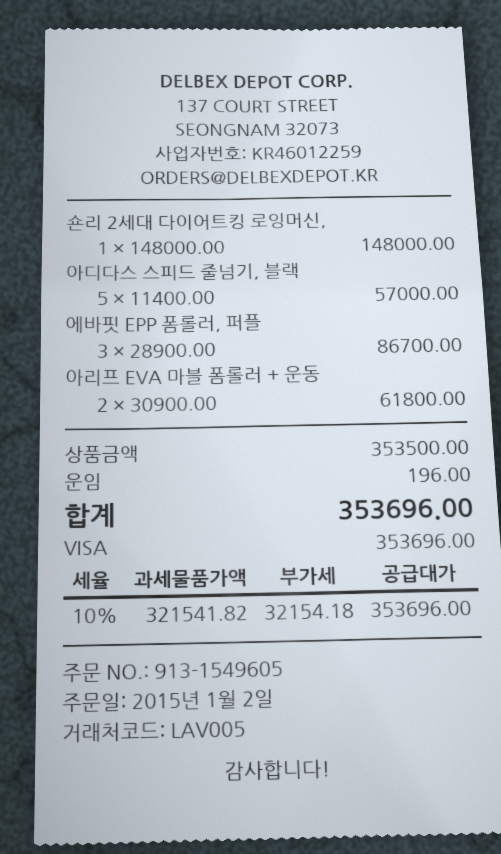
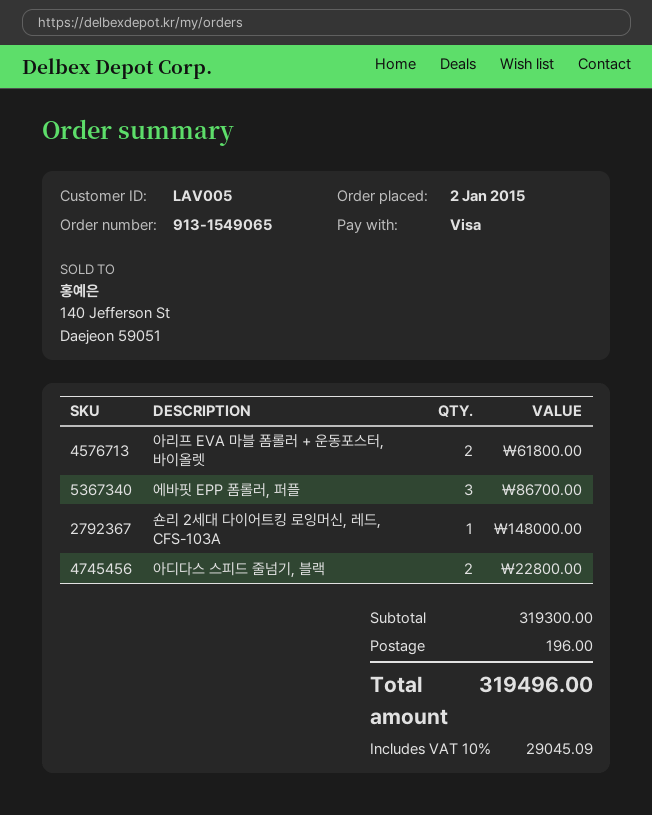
order number: 913-1549605 -> 913-1549065
아디다스 스피드 줄넘기, 블랙: 5 for 57000.00 -> 2 for 22800.00
subtotal: 353500.00 -> 319300.00
tax: 10% = 32154.18 -> 10% = 29045.09
total: 353696.00 -> 319496.00

